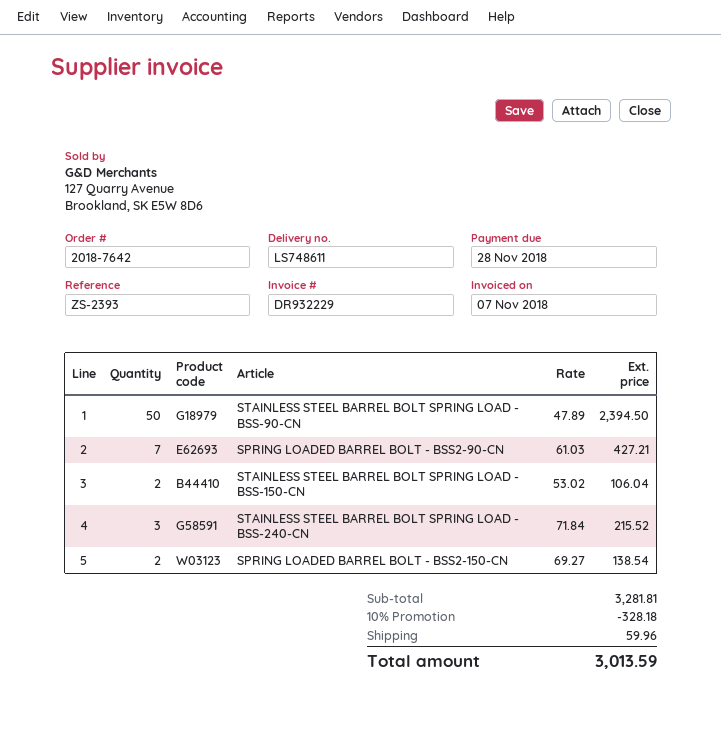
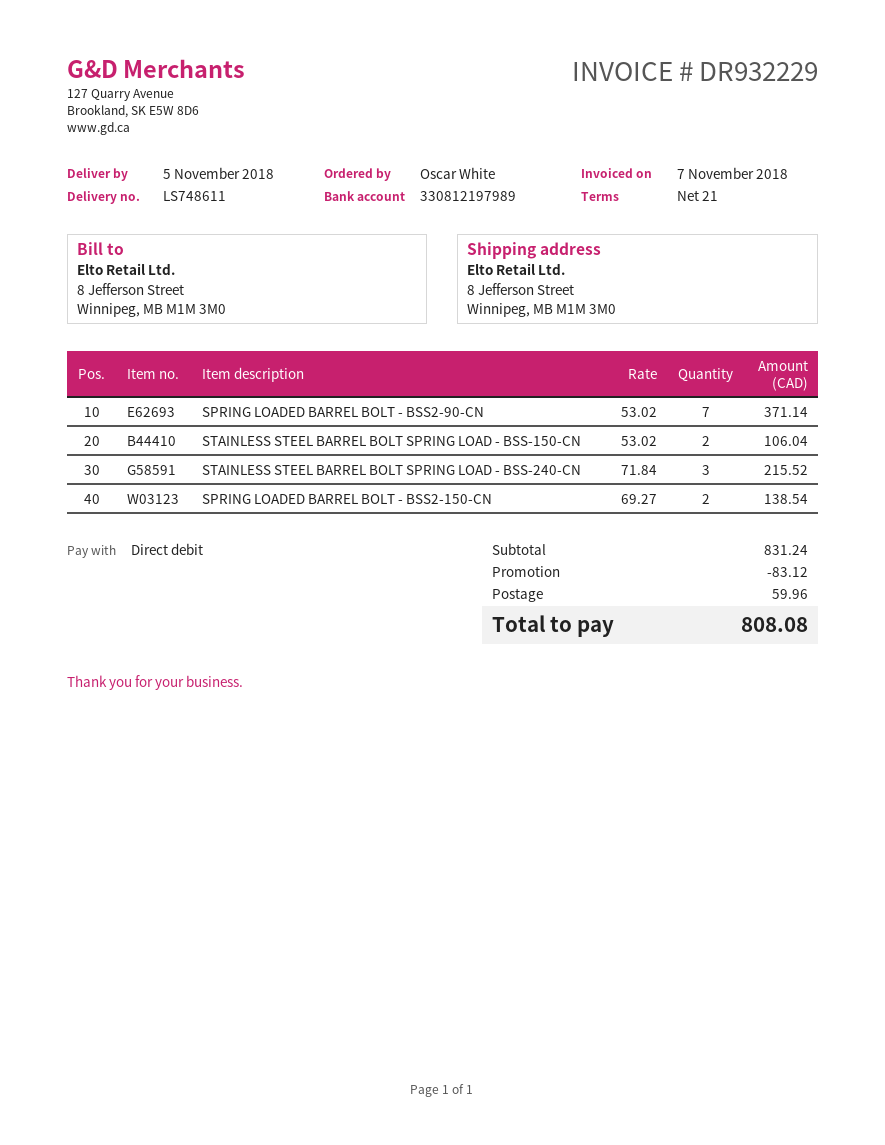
STAINLESS STEEL BARREL BOLT SPRING LOAD - BSS-90-CN: 50 x 47.89 = 2394.50 -> none
SPRING LOADED BARREL BOLT - BSS2-90-CN: 7 x 61.03 = 427.21 -> 7 x 53.02 = 371.14
subtotal: 3281.81 -> 831.24
discount: 328.18 -> 83.12
total: 3013.59 -> 808.08

